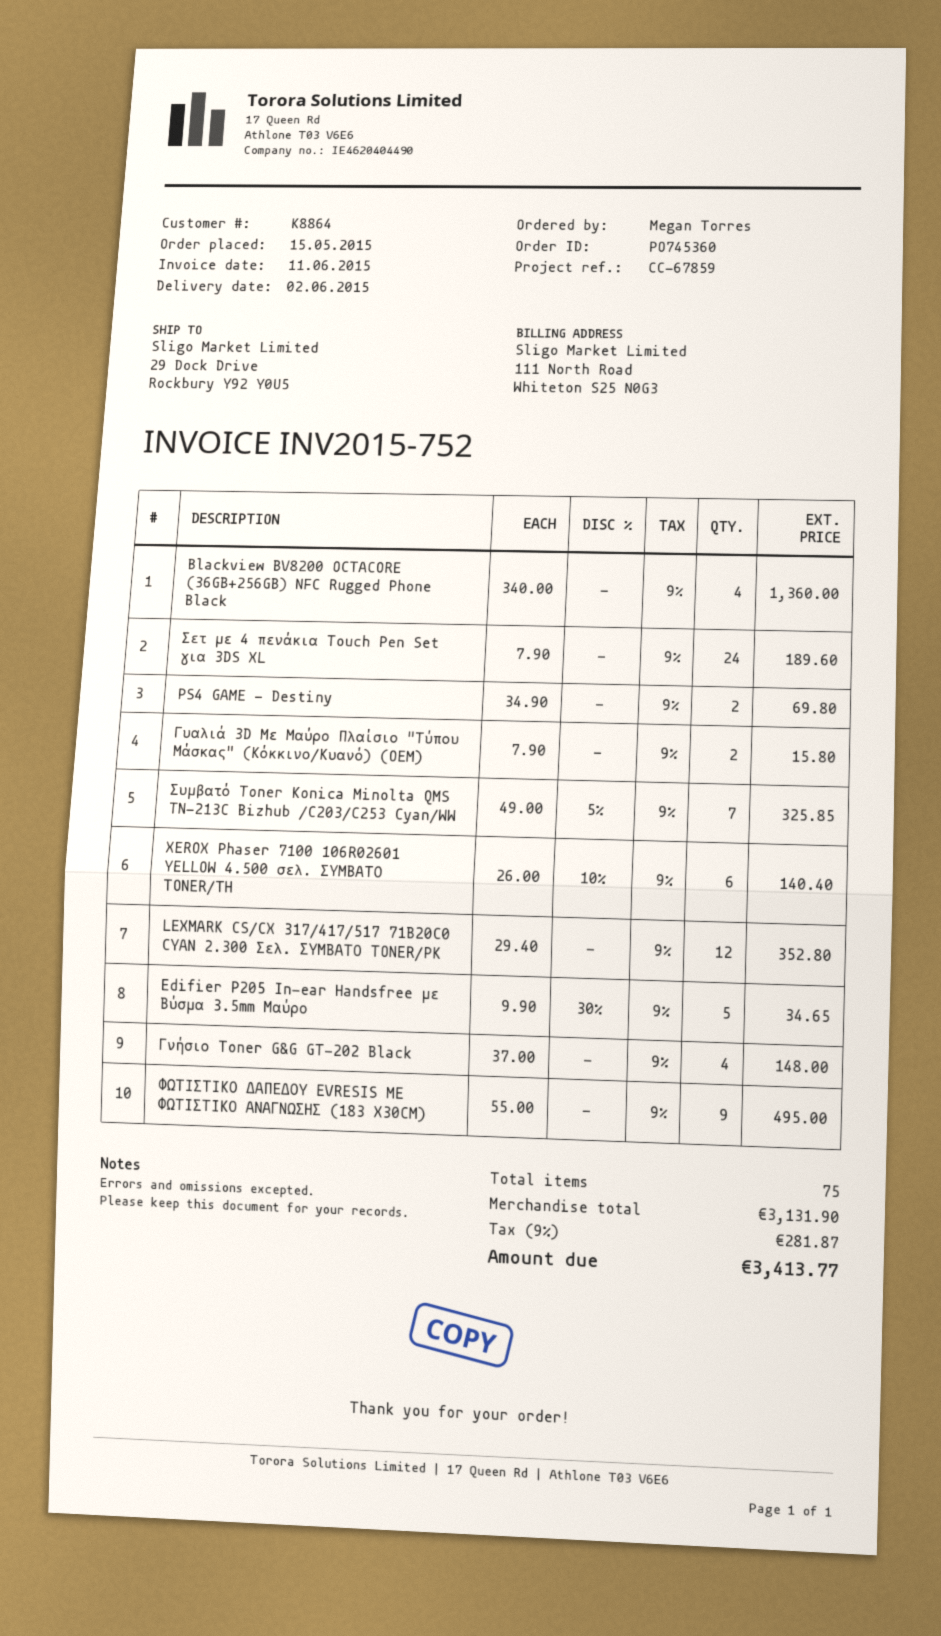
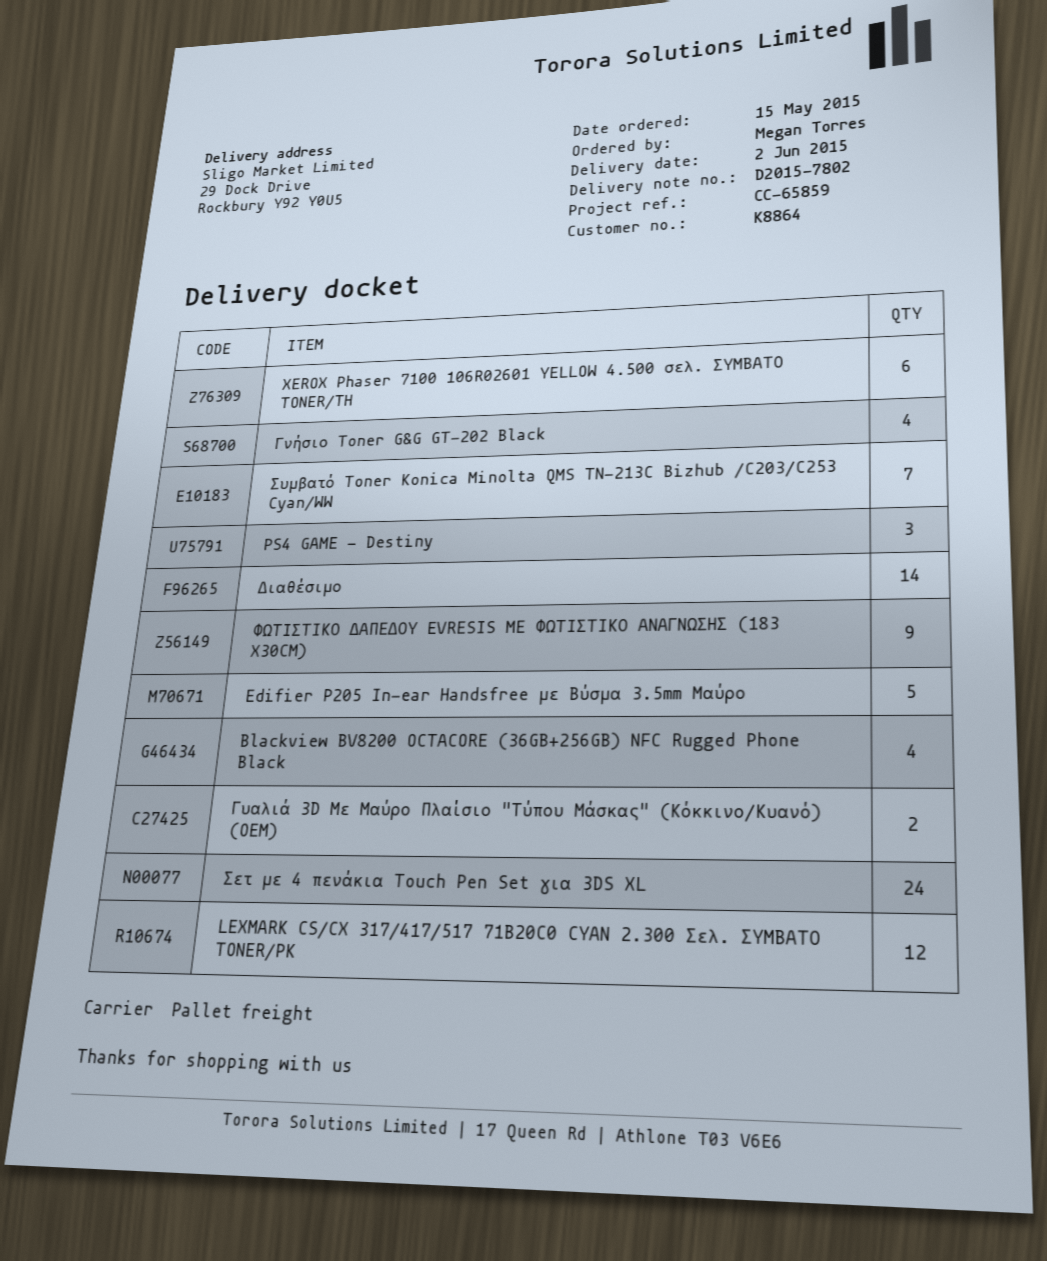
reference: CC-67859 -> CC-65859
PS4 GAME - Destiny: 2 -> 3
Διαθέσιμο: none -> 14

